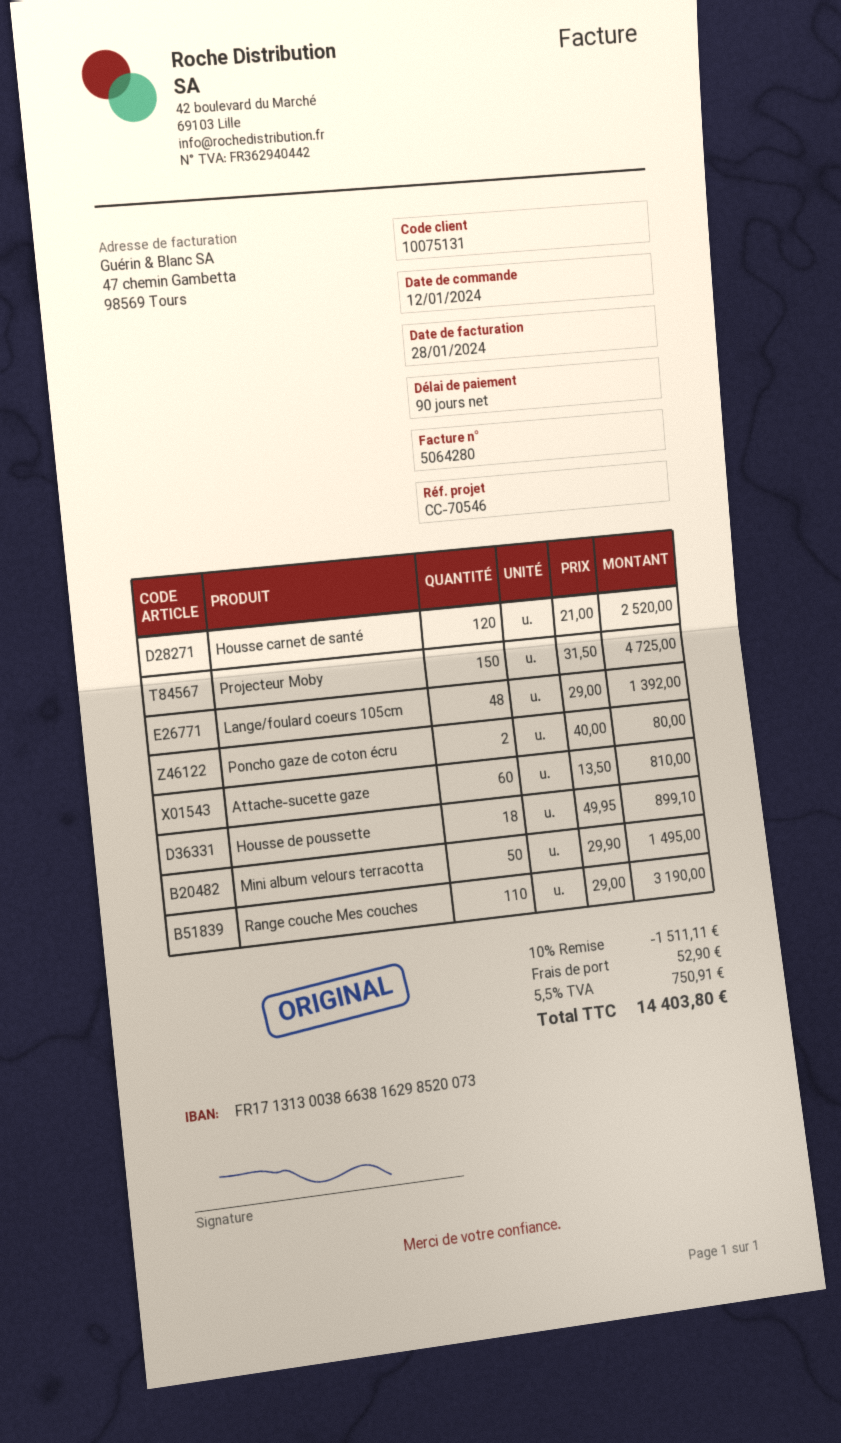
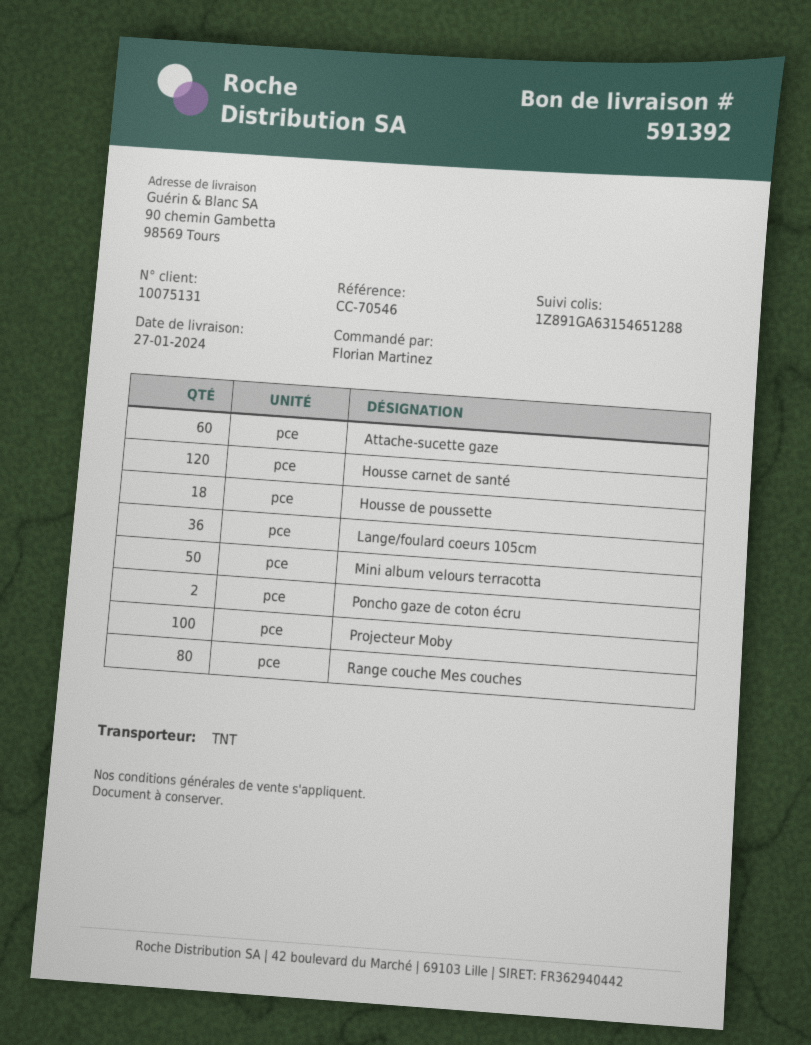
Projecteur Moby: 150 -> 100
Lange/foulard coeurs 105cm: 48 -> 36
Range couche Mes couches: 110 -> 80

